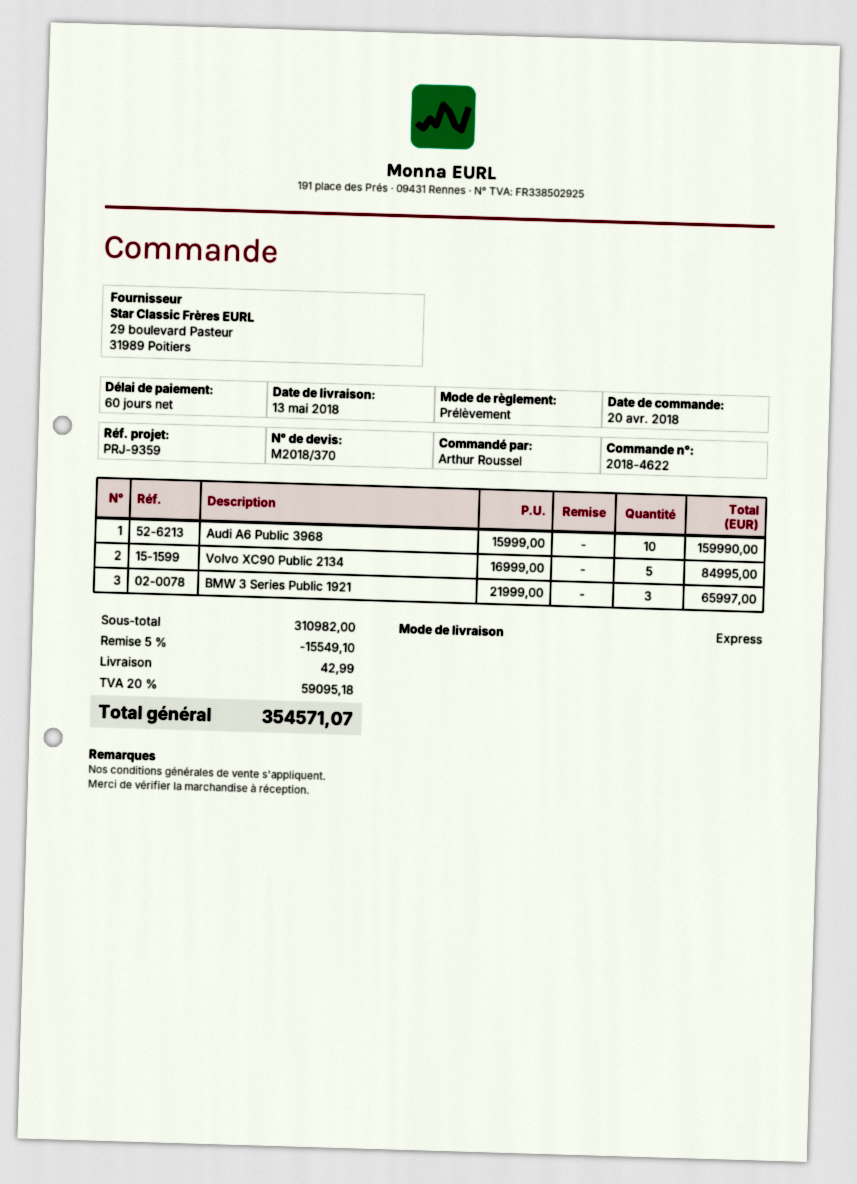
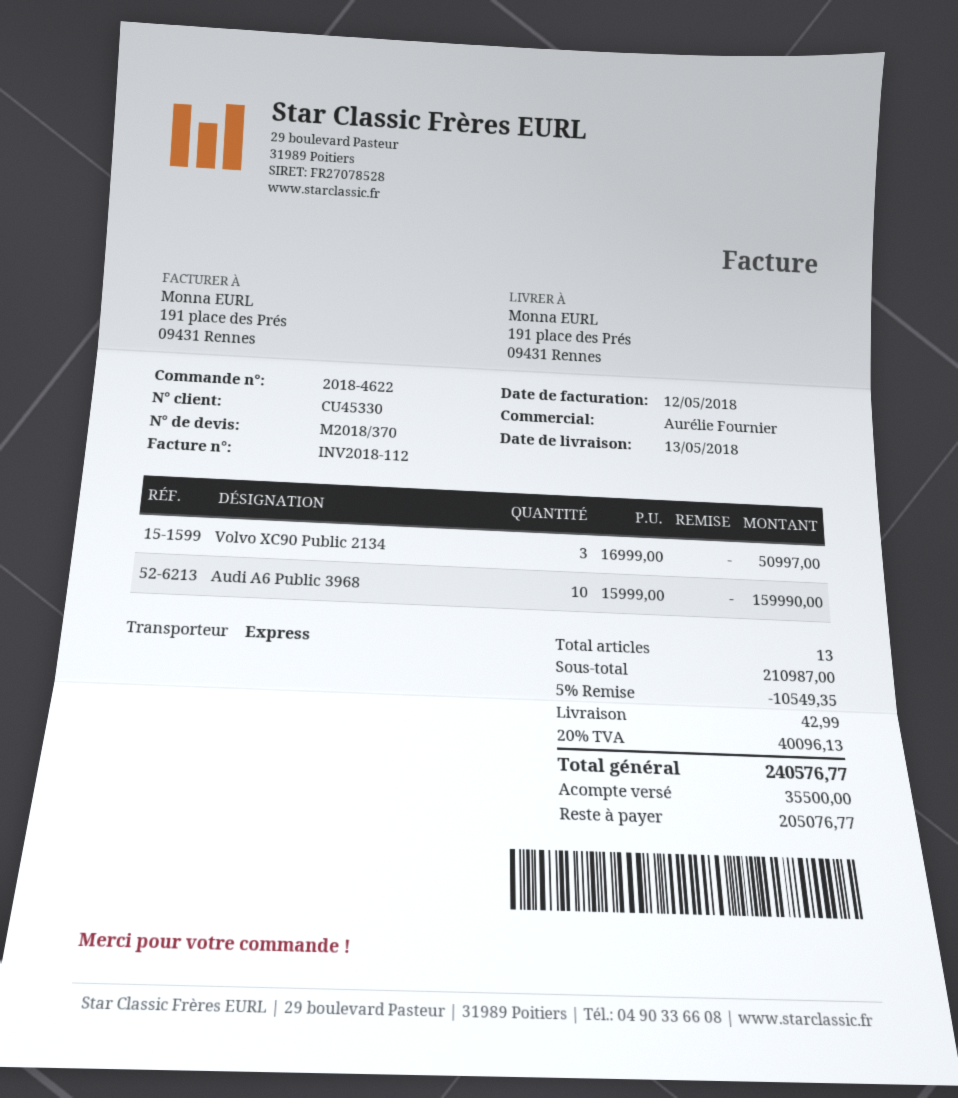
Volvo XC90 Public 2134: 5 x 16999.00 = 84995.00 -> 3 x 16999.00 = 50997.00
BMW 3 Series Public 1921: 3 x 21999.00 = 65997.00 -> none
subtotal: 310982.00 -> 210987.00
discount: 5% = 15549.10 -> 5% = 10549.35
tax: 20% = 59095.18 -> 20% = 40096.13
total: 354571.07 -> 240576.77

